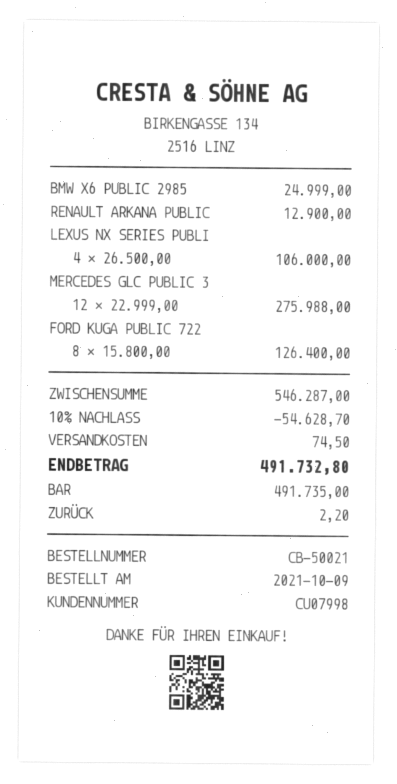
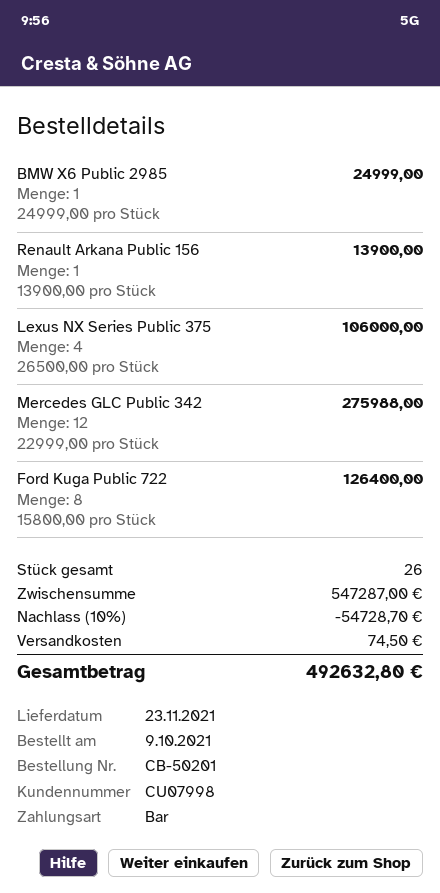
order number: CB-50021 -> CB-50201
RENAULT ARKANA PUBLIC: 1 x 12900.00 = 12900.00 -> 1 x 13900.00 = 13900.00
subtotal: 546287.00 -> 547287.00
discount: 10% = 54628.70 -> 10% = 54728.70
total: 491732.80 -> 492632.80

